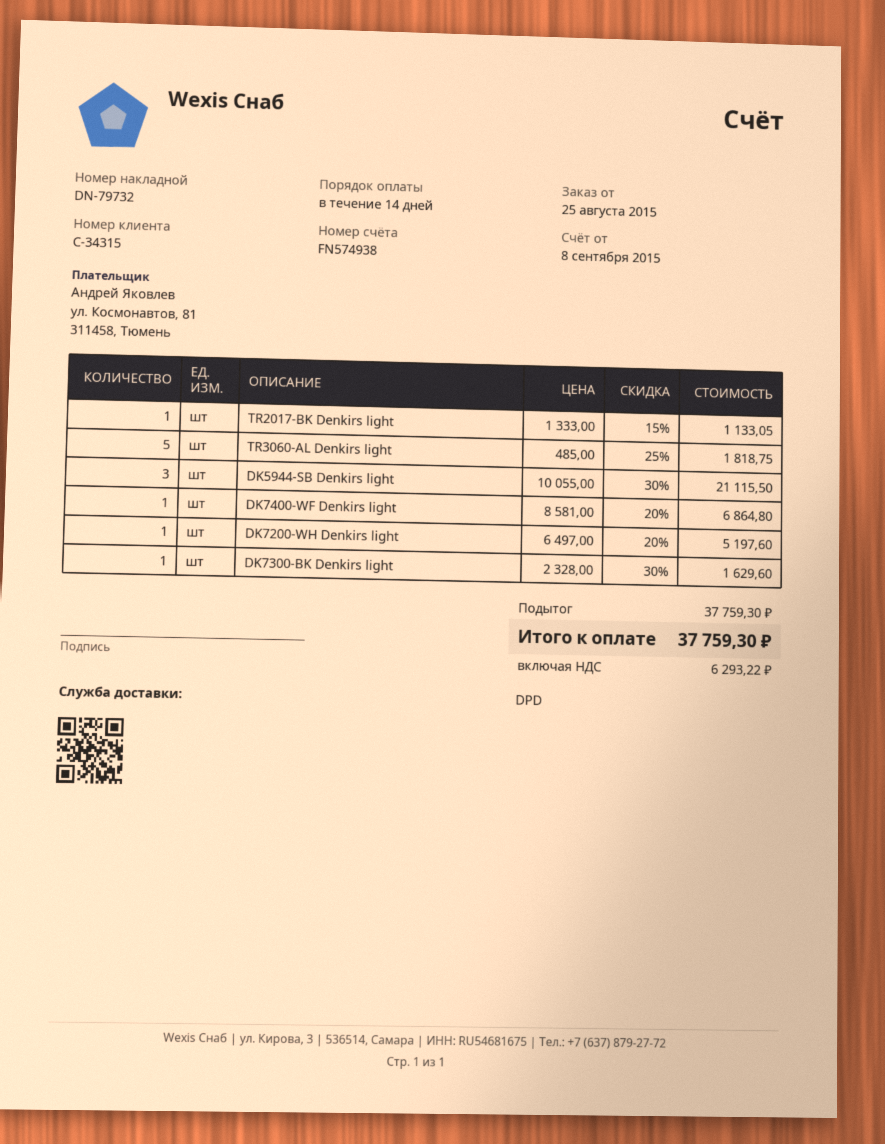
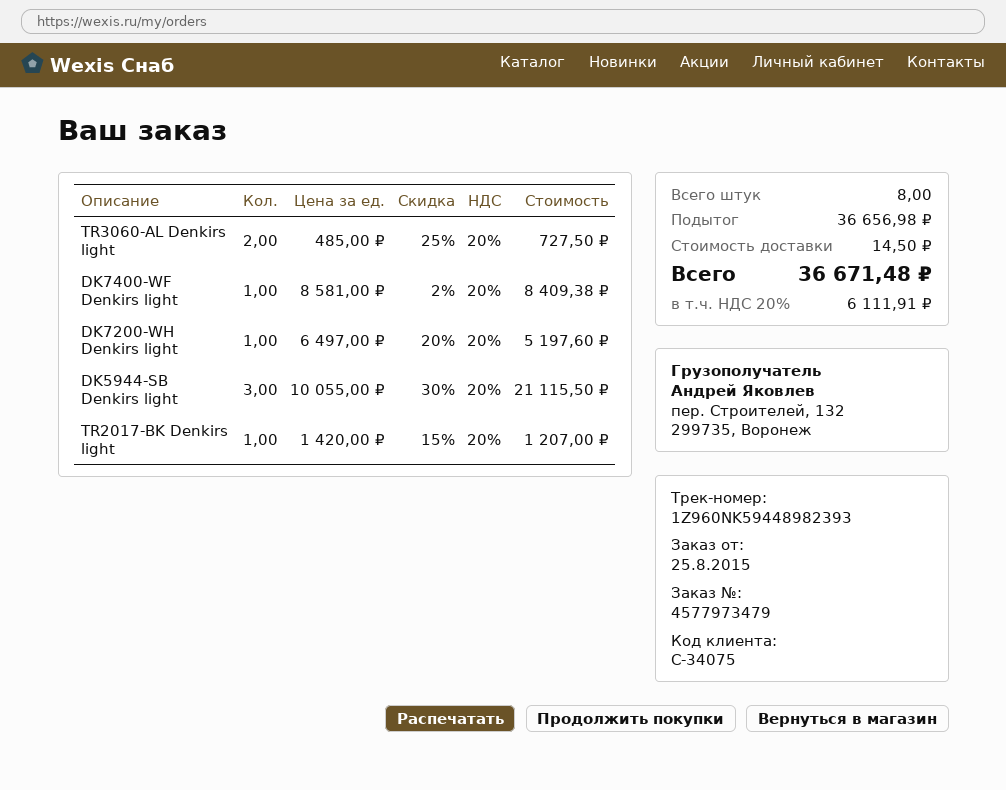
customer number: C-34315 -> C-34075
TR2017-BK Denkirs light: 1 x 1333.00 - 15% = 1133.05 -> 1 x 1420.00 - 15% = 1207.00
TR3060-AL Denkirs light: 5 x 485.00 - 25% = 1818.75 -> 2 x 485.00 - 25% = 727.50
DK7400-WF Denkirs light: 1 x 8581.00 - 20% = 6864.80 -> 1 x 8581.00 - 2% = 8409.38
DK7300-BK Denkirs light: 1 x 2328.00 - 30% = 1629.60 -> none
subtotal: 37759.30 -> 36656.98
shipping: none -> 14.50
tax: 6293.22 -> 6111.91
total: 37759.30 -> 36671.48

